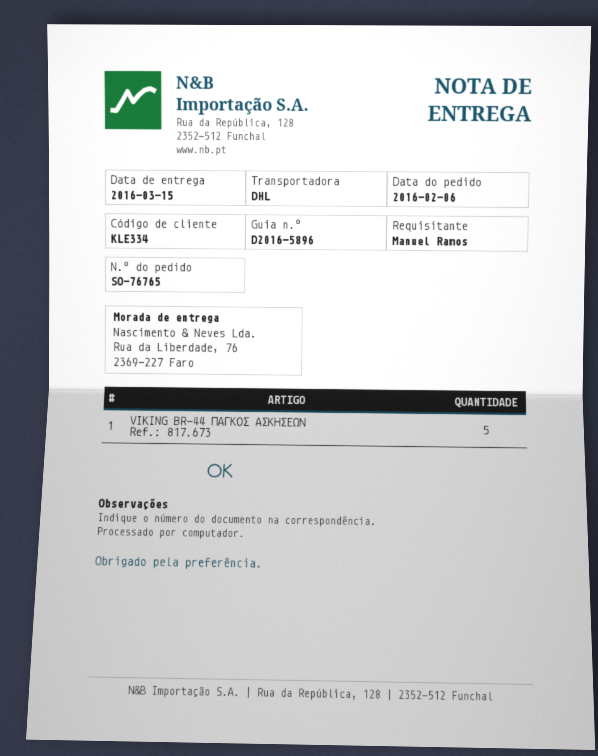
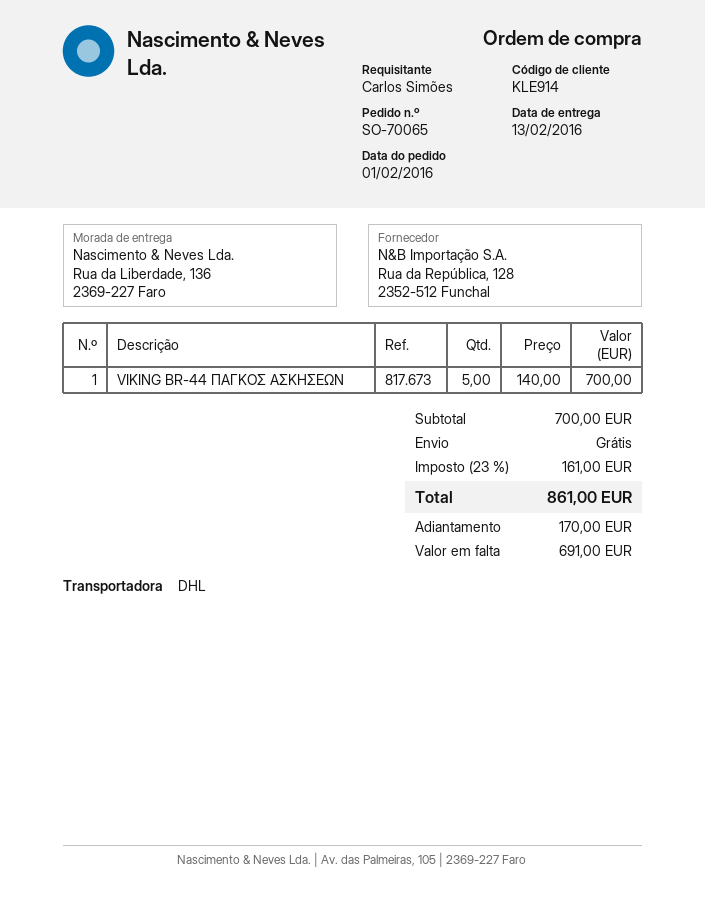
order number: SO-76765 -> SO-70065
order date: 2016-02-06 -> 2016-02-01
delivery date: 2016-03-15 -> 2016-02-13
customer number: KLE334 -> KLE914
ordered by: Manuel Ramos -> Carlos Simões
ship to: Rua da Liberdade, 76, 2369-227 Faro -> Rua da Liberdade, 136, 2369-227 Faro

